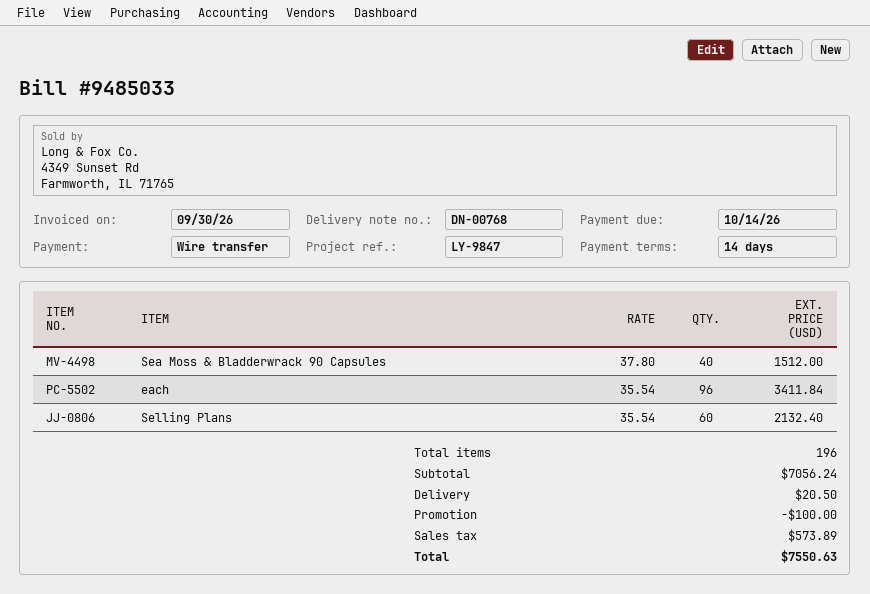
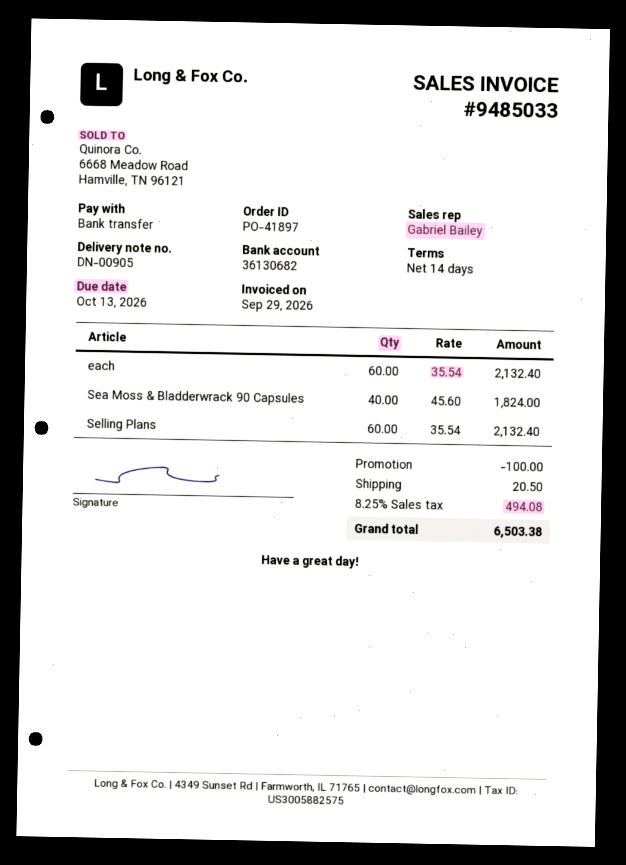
delivery note number: DN-00768 -> DN-00905
invoice date: 2026-09-30 -> 2026-09-29
due date: 2026-10-14 -> 2026-10-13
Sea Moss & Bladderwrack 90 Capsules: 40 x 37.80 = 1512.00 -> 40 x 45.60 = 1824.00
each: 96 x 35.54 = 3411.84 -> 60 x 35.54 = 2132.40
tax: 573.89 -> 494.08
total: 7550.63 -> 6503.38

